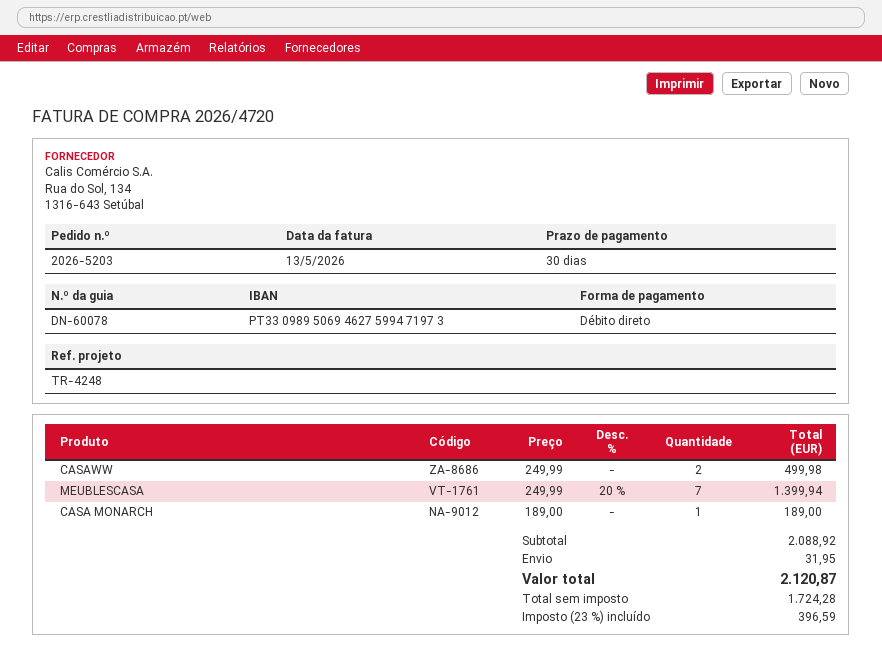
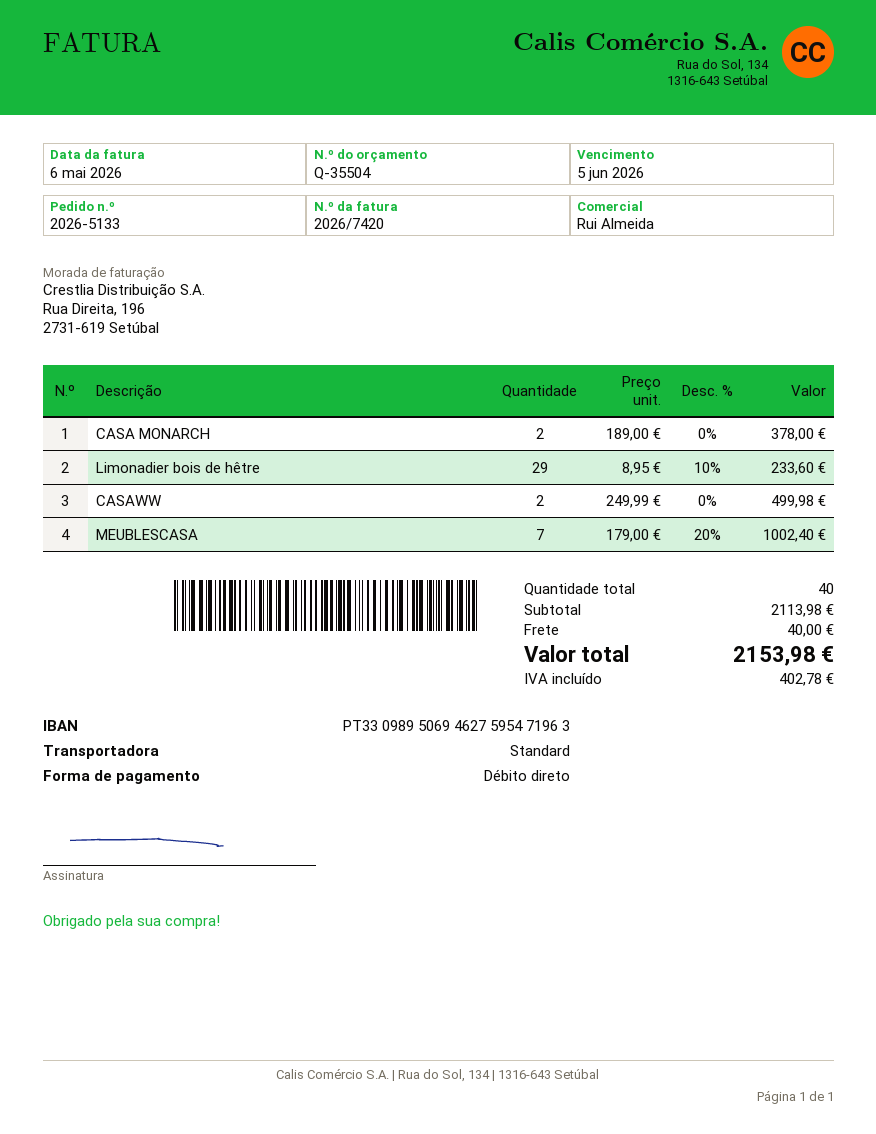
order number: 2026-5203 -> 2026-5133
invoice number: 2026/4720 -> 2026/7420
invoice date: 2026-05-13 -> 2026-05-06
bank account: PT33098950694627599471973 -> PT33098950694627595471963
MEUBLESCASA: 7 x 249.99 - 20% = 1399.94 -> 7 x 179.00 - 20% = 1002.40
CASA MONARCH: 1 x 189.00 = 189.00 -> 2 x 189.00 = 378.00
Limonadier bois de hêtre: none -> 29 x 8.95 - 10% = 233.60
subtotal: 2088.92 -> 2113.98
shipping: 31.95 -> 40.00
tax: 396.59 -> 402.78
total: 2120.87 -> 2153.98

